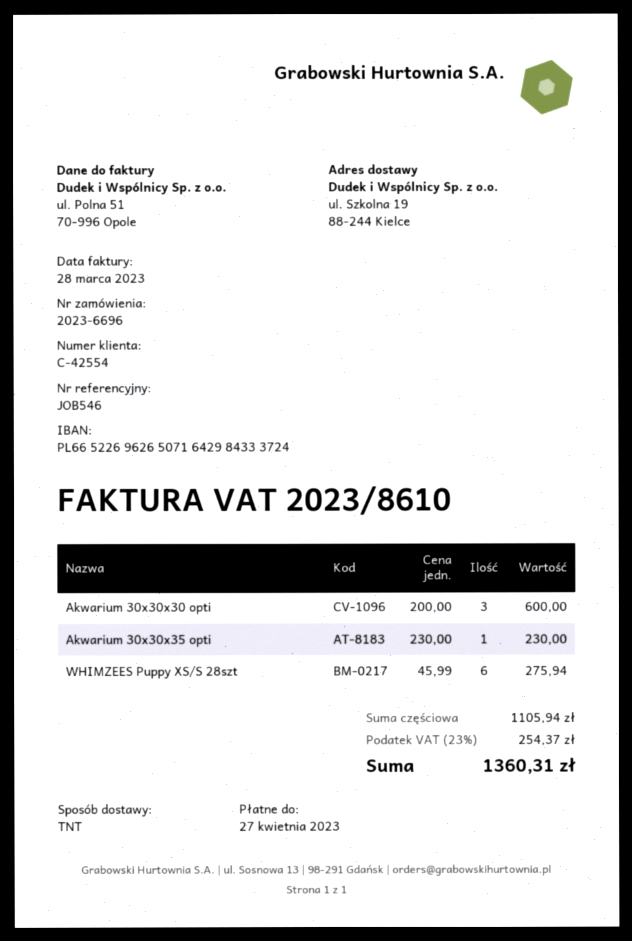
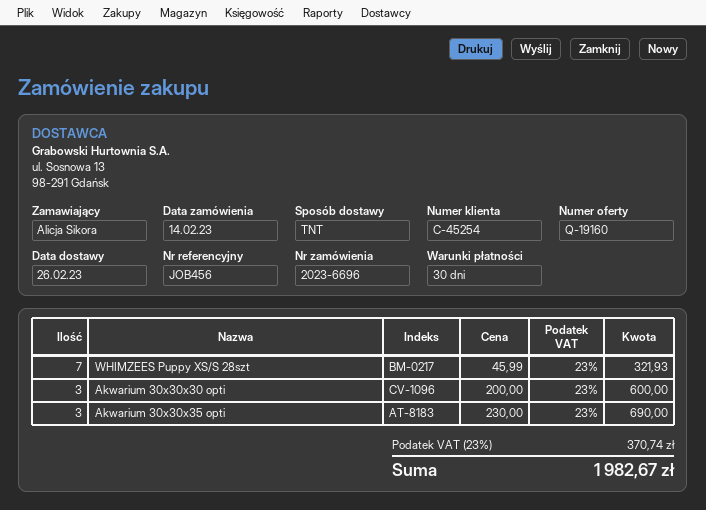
customer number: C-42554 -> C-45254
reference: JOB546 -> JOB456
Akwarium 30x30x35 opti: 1 x 230.00 = 230.00 -> 3 x 230.00 = 690.00
WHIMZEES Puppy XS/S 28szt: 6 x 45.99 = 275.94 -> 7 x 45.99 = 321.93
tax: 23% = 254.37 -> 23% = 370.74
total: 1360.31 -> 1982.67

